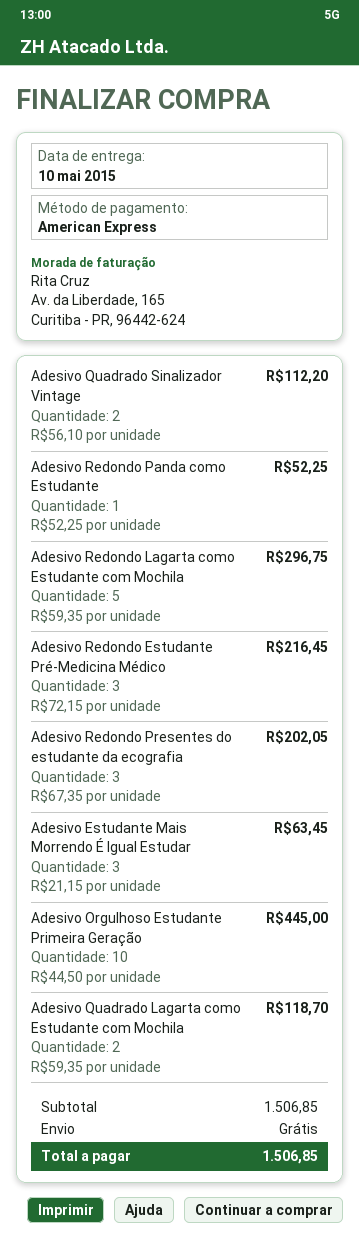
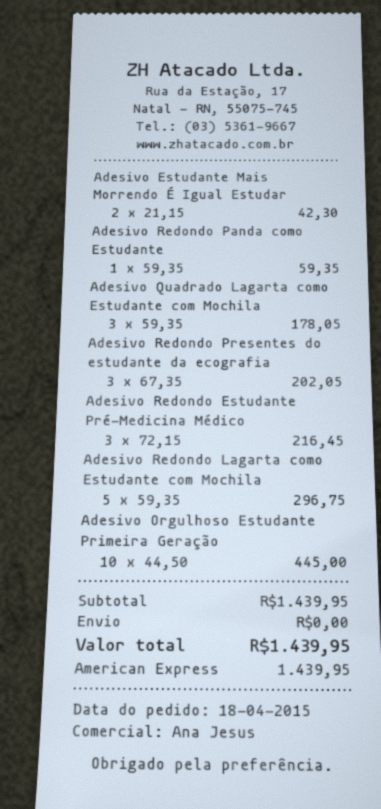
Adesivo Quadrado Sinalizador Vintage: 2 x 56.10 = 112.20 -> none
Adesivo Redondo Panda como Estudante: 1 x 52.25 = 52.25 -> 1 x 59.35 = 59.35
Adesivo Estudante Mais Morrendo É Igual Estudar: 3 x 21.15 = 63.45 -> 2 x 21.15 = 42.30
Adesivo Quadrado Lagarta como Estudante com Mochila: 2 x 59.35 = 118.70 -> 3 x 59.35 = 178.05
subtotal: 1506.85 -> 1439.95
total: 1506.85 -> 1439.95

